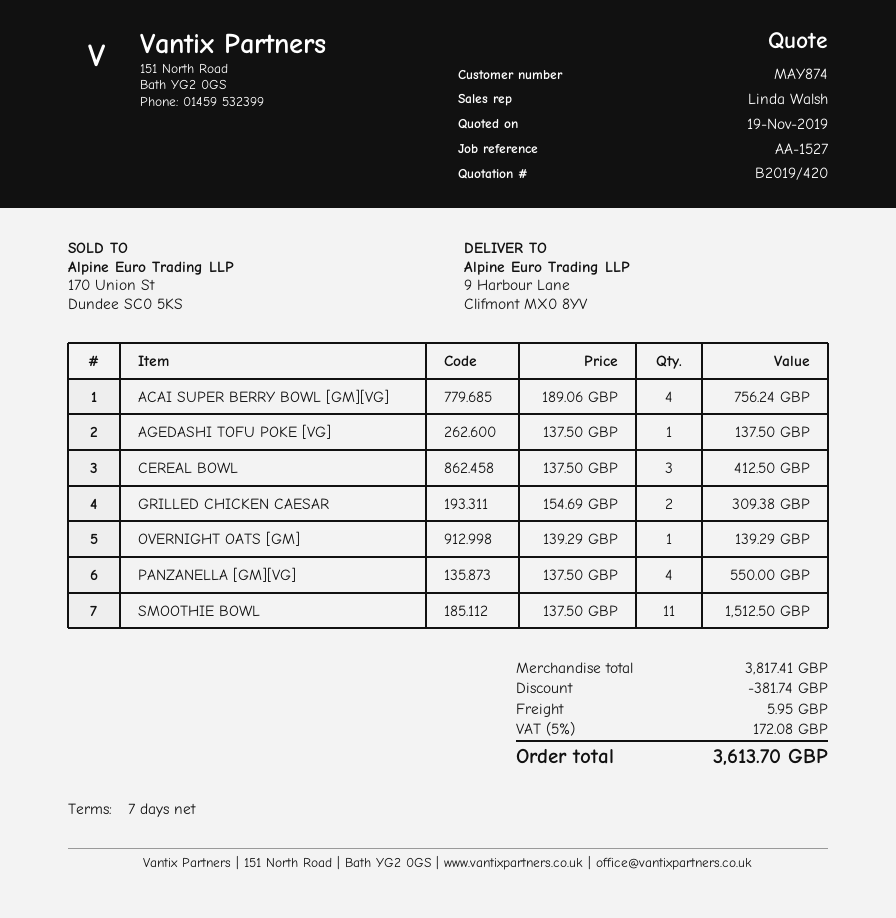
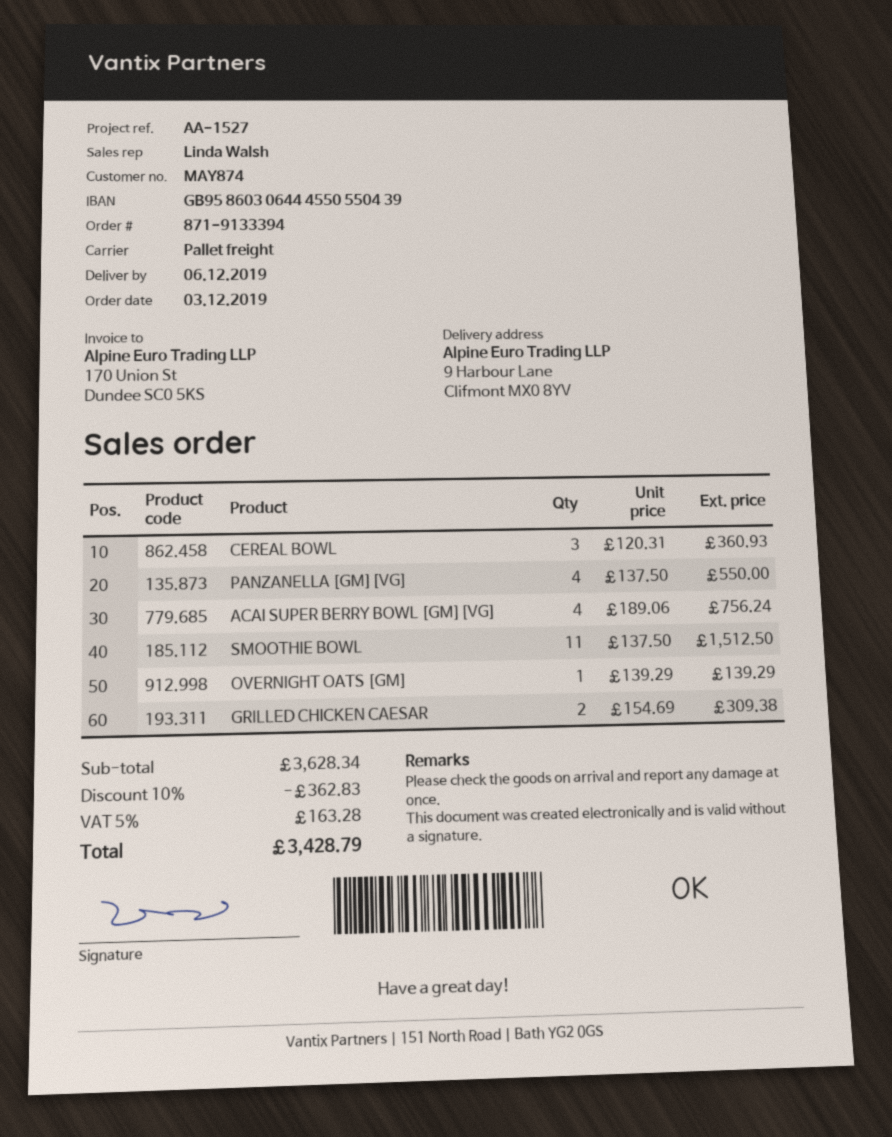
AGEDASHI TOFU POKE [VG]: 1 x 137.50 = 137.50 -> none
CEREAL BOWL: 3 x 137.50 = 412.50 -> 3 x 120.31 = 360.93
subtotal: 3817.41 -> 3628.34
discount: 381.74 -> 362.83
shipping: 5.95 -> none
tax: 5% = 172.08 -> 5% = 163.28
total: 3613.70 -> 3428.79

